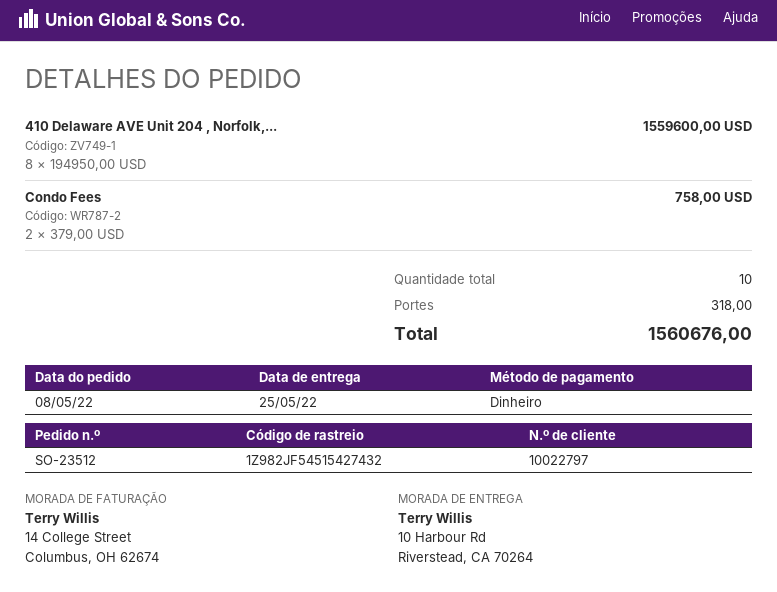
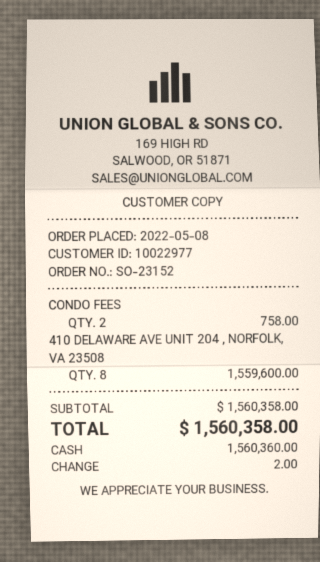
order number: SO-23512 -> SO-23152
customer number: 10022797 -> 10022977
shipping: 318.00 -> none
total: 1560676.00 -> 1560358.00

